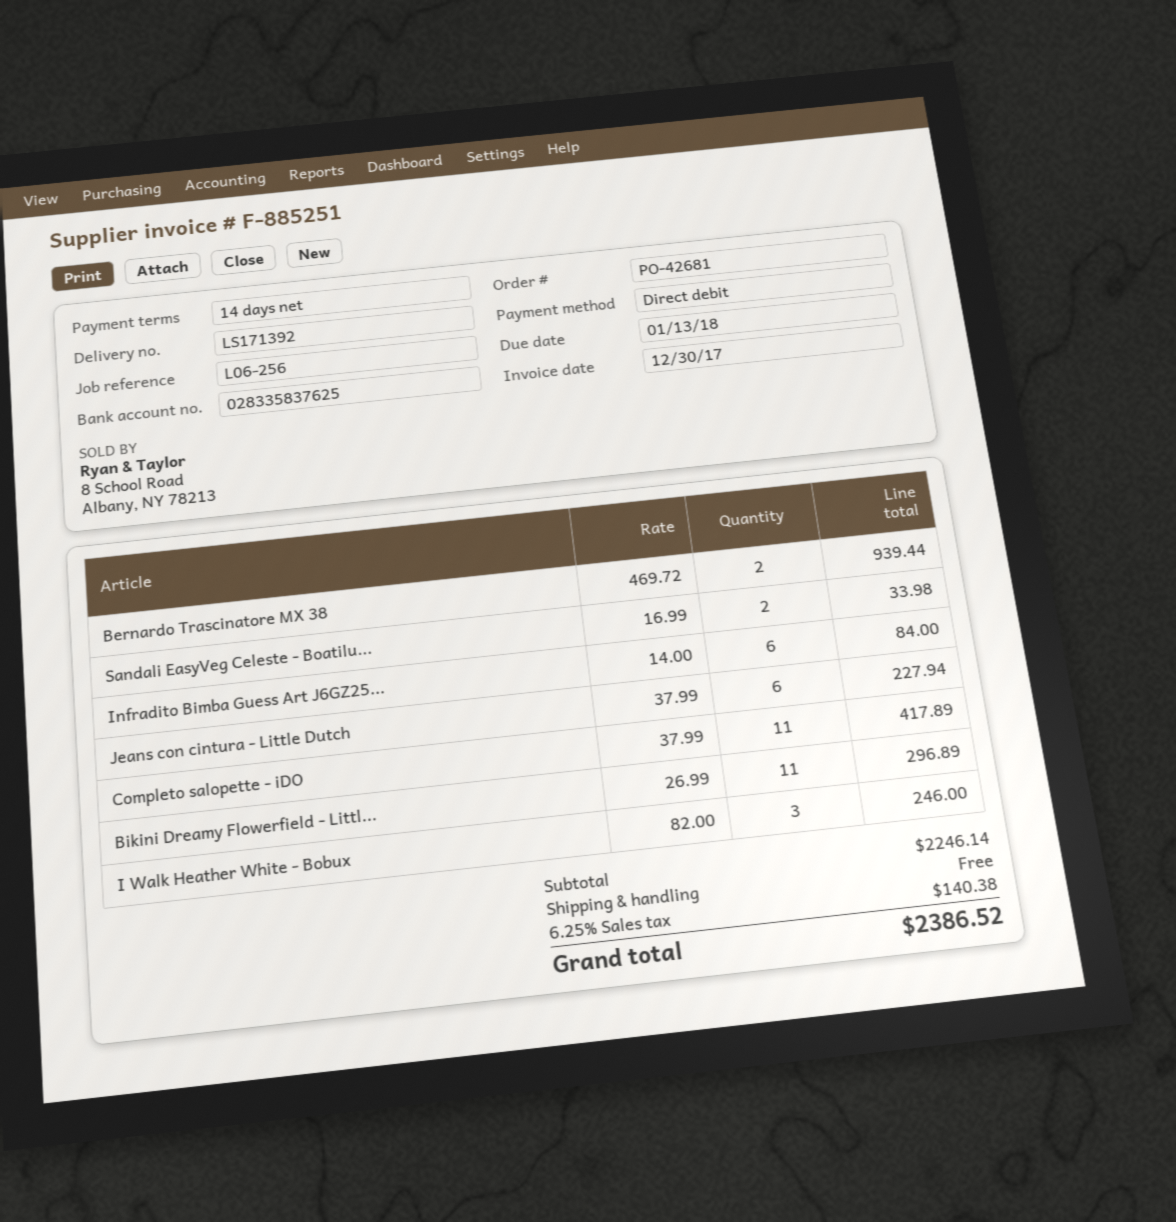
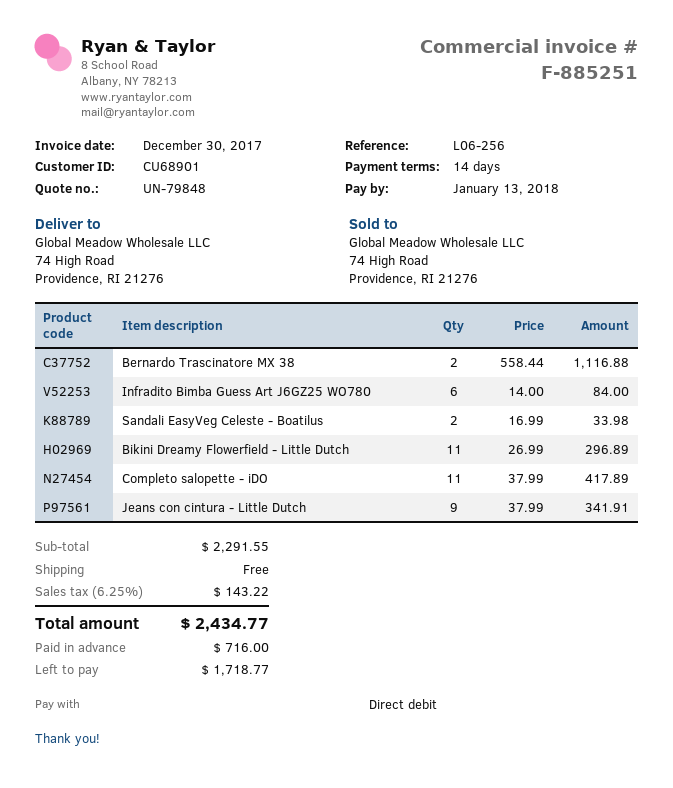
Bernardo Trascinatore MX 38: 2 x 469.72 = 939.44 -> 2 x 558.44 = 1116.88
Jeans con cintura - Little Dutch: 6 x 37.99 = 227.94 -> 9 x 37.99 = 341.91
I Walk Heather White - Bobux: 3 x 82.00 = 246.00 -> none
subtotal: 2246.14 -> 2291.55
tax: 6.25% = 140.38 -> 6.25% = 143.22
total: 2386.52 -> 2434.77

